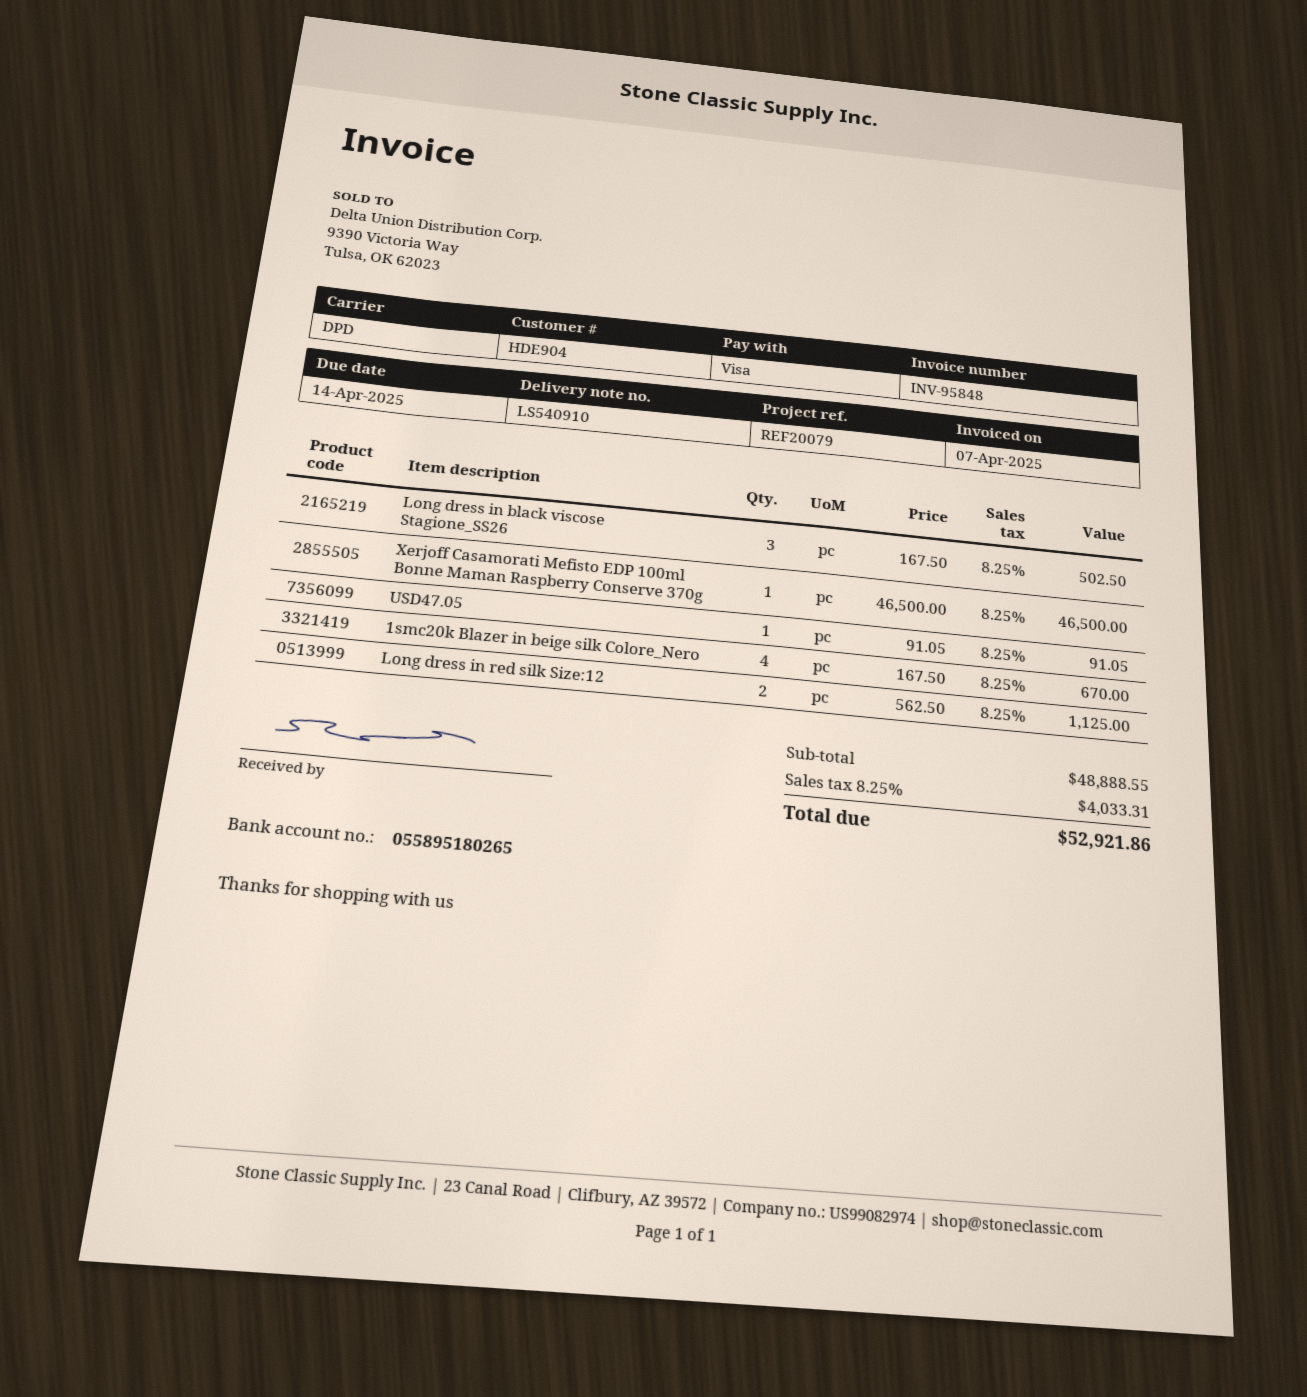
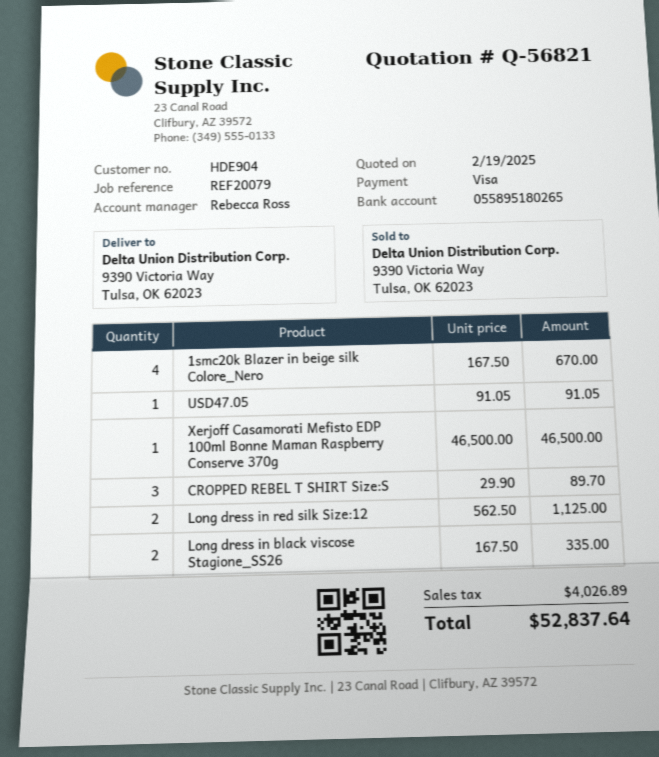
Long dress in black viscose Stagione_SS26: 3 x 167.50 = 502.50 -> 2 x 167.50 = 335.00
CROPPED REBEL T SHIRT Size:S: none -> 3 x 29.90 = 89.70
tax: 4033.31 -> 4026.89
total: 52921.86 -> 52837.64

